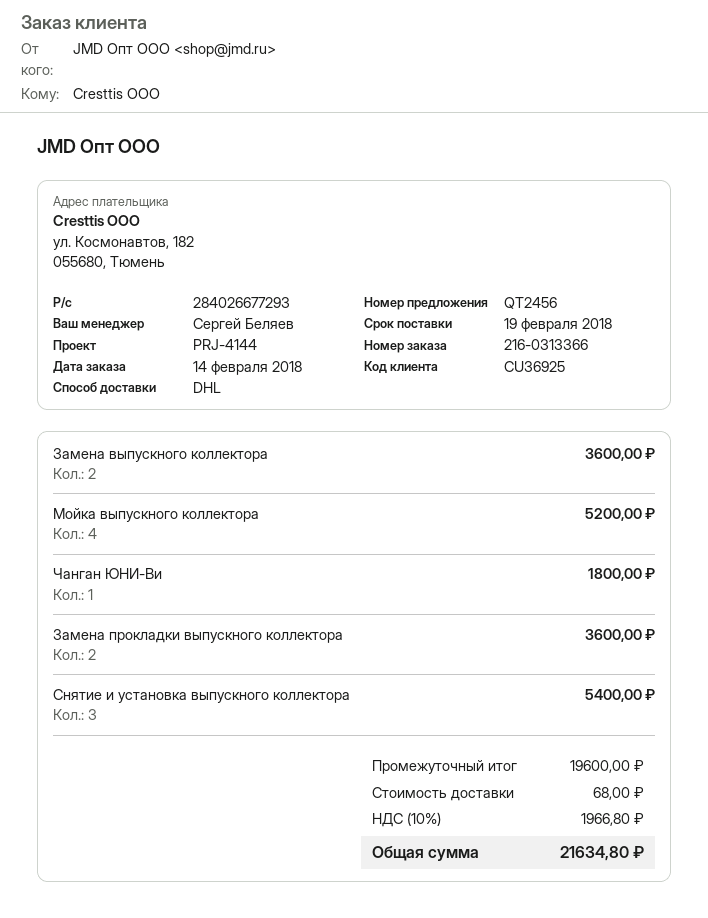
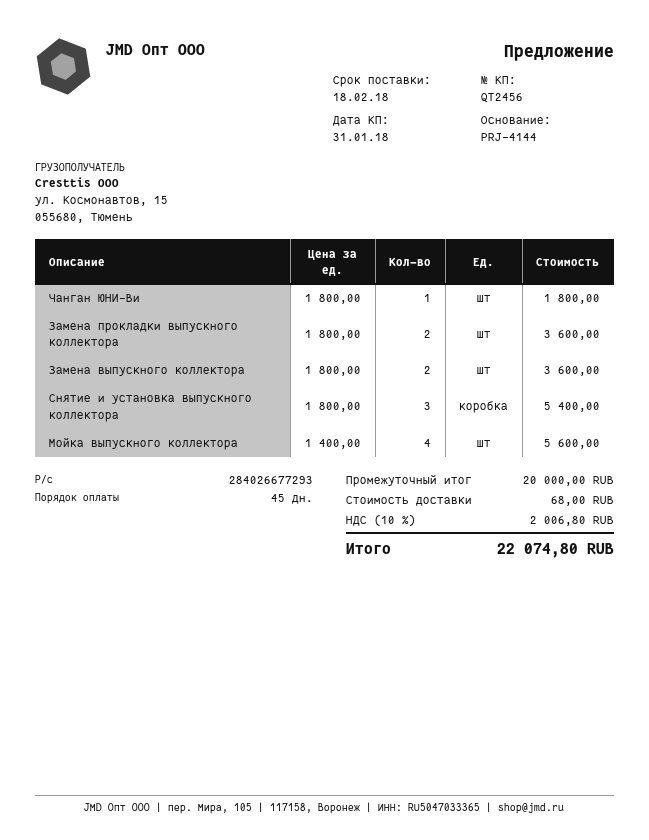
delivery date: 2018-02-19 -> 2018-02-18
Мойка выпускного коллектора: 4 for 5200.00 -> 4 for 5600.00
subtotal: 19600.00 -> 20000.00
tax: 10% = 1966.80 -> 10% = 2006.80
total: 21634.80 -> 22074.80

